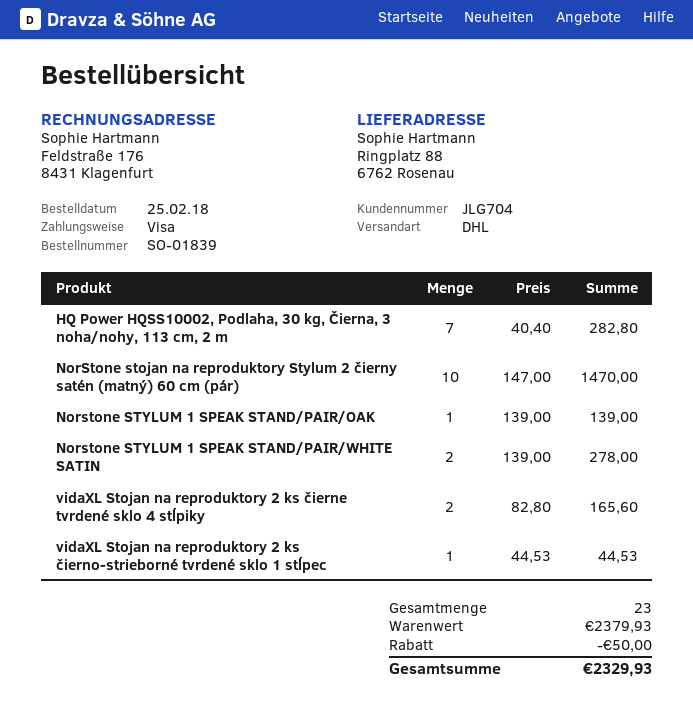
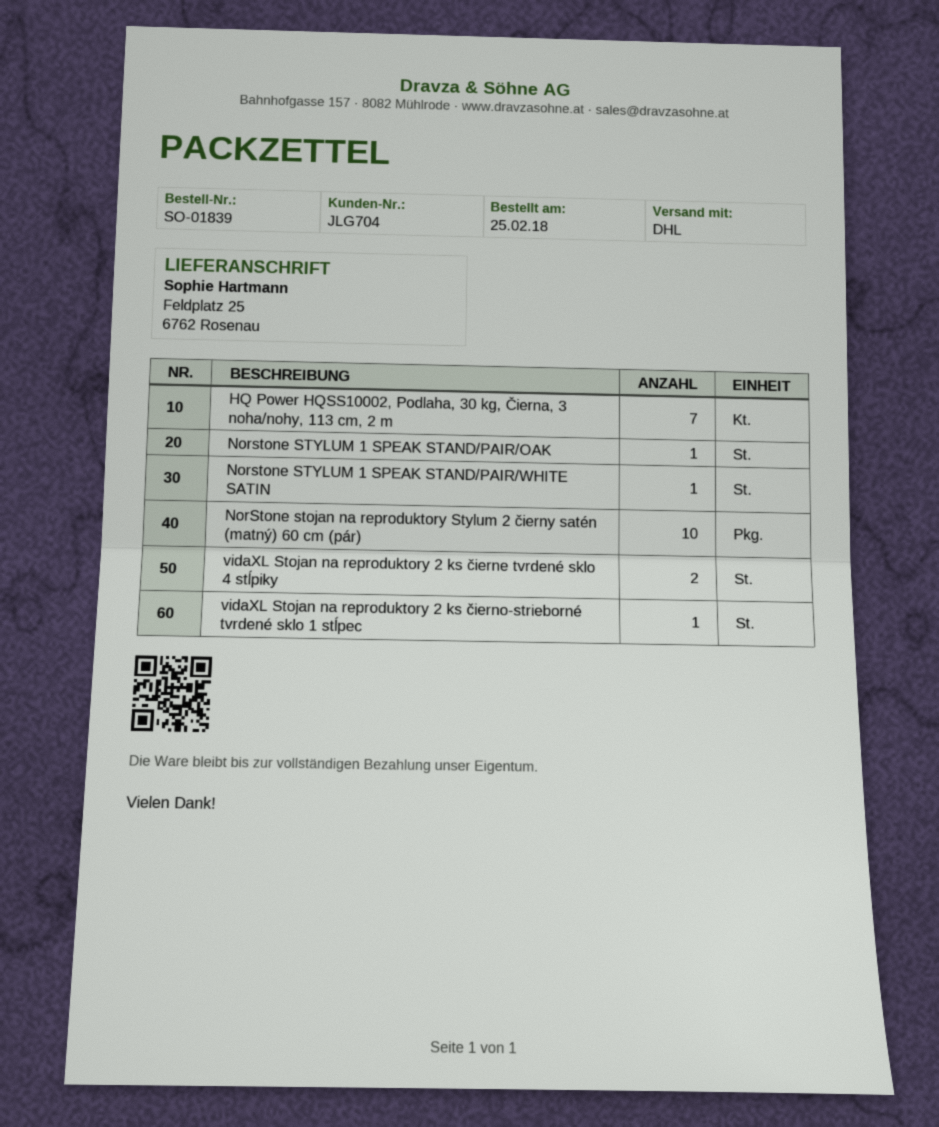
ship to: Ringplatz 88, 6762 Rosenau -> Feldplatz 25, 6762 Rosenau
Norstone STYLUM 1 SPEAK STAND/PAIR/WHITE SATIN: 2 -> 1

